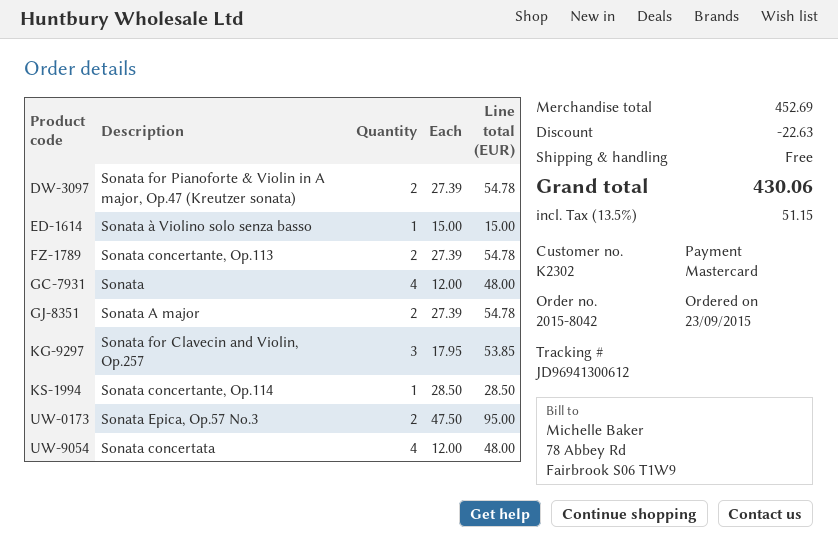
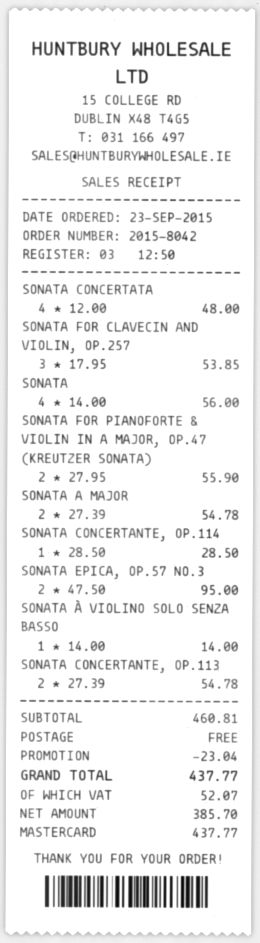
Sonata for Pianoforte & Violin in A major, Op.47 (Kreutzer sonata): 2 x 27.39 = 54.78 -> 2 x 27.95 = 55.90
Sonata à Violino solo senza basso: 1 x 15.00 = 15.00 -> 1 x 14.00 = 14.00
Sonata: 4 x 12.00 = 48.00 -> 4 x 14.00 = 56.00
subtotal: 452.69 -> 460.81
discount: 22.63 -> 23.04
tax: 51.15 -> 52.07
total: 430.06 -> 437.77

